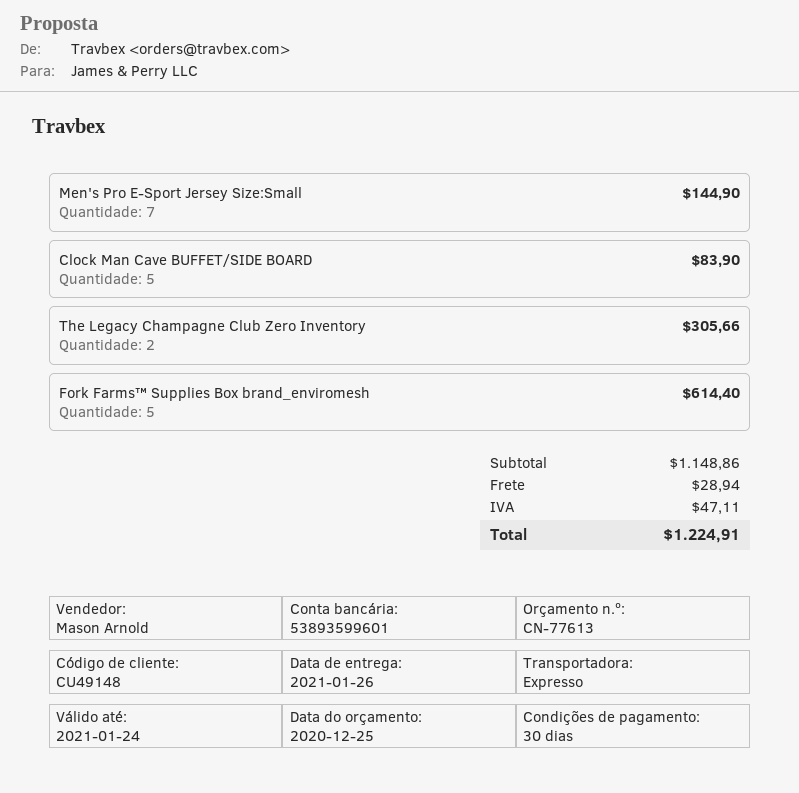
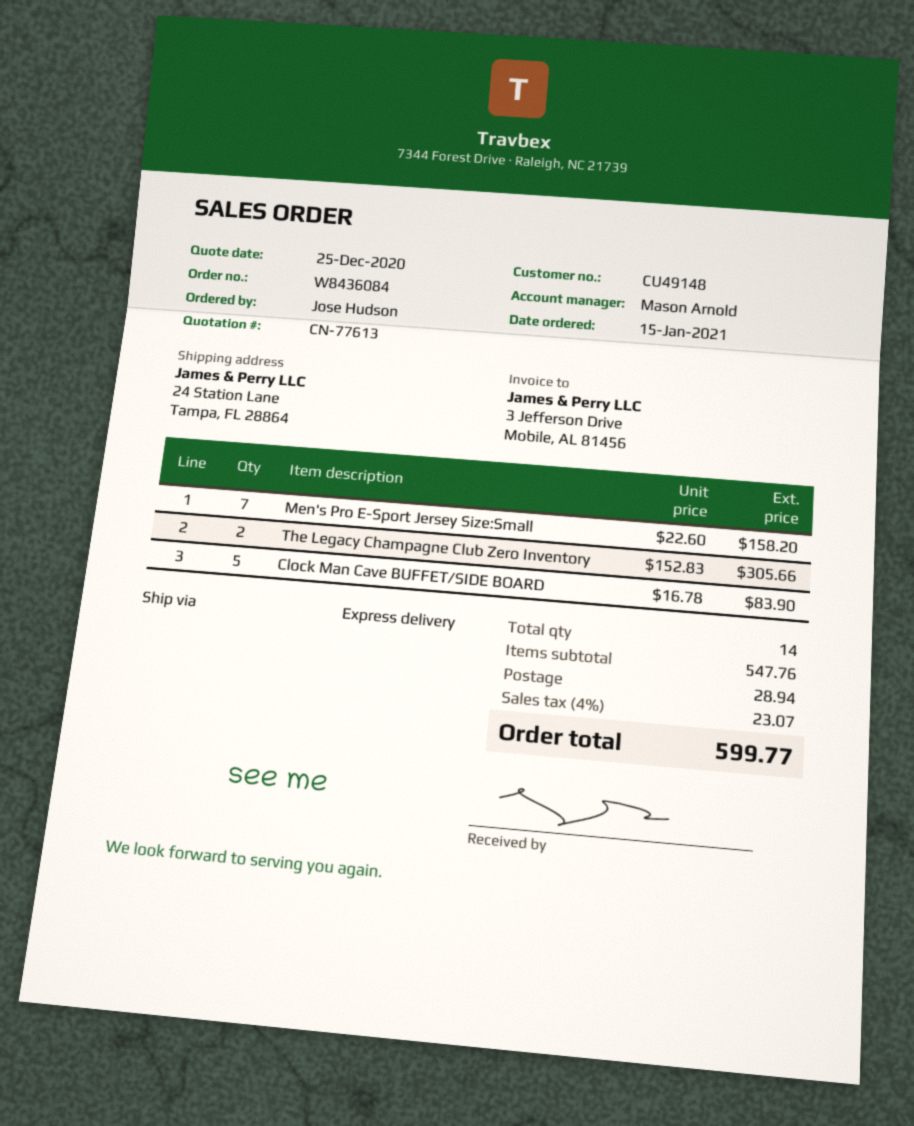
Men's Pro E-Sport Jersey Size:Small: 7 for 144.90 -> 7 for 158.20
Fork Farms™ Supplies Box brand_enviromesh: 5 for 614.40 -> none
subtotal: 1148.86 -> 547.76
tax: 47.11 -> 23.07
total: 1224.91 -> 599.77

